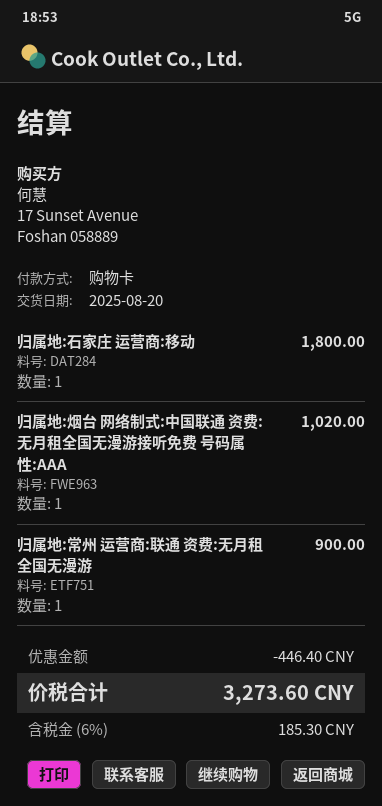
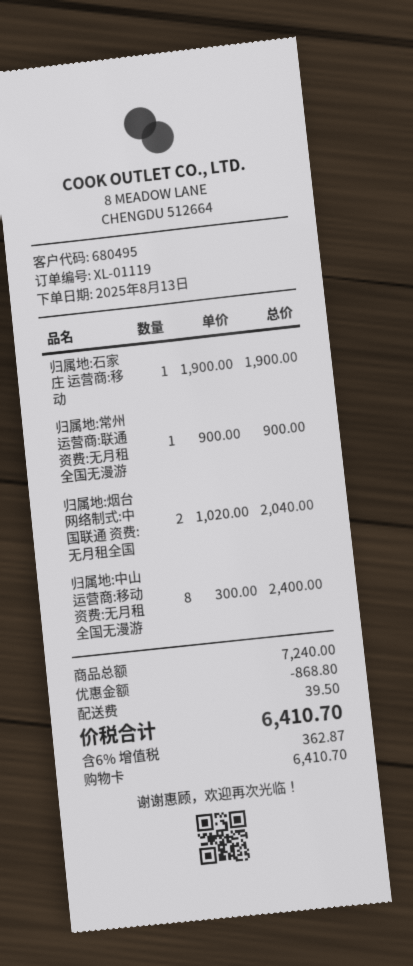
归属地:石家庄 运营商:移动: 1 for 1800.00 -> 1 for 1900.00
归属地:烟台 网络制式:中国联通 资费:无月租全国无漫游接听免费 号码属性:AAA: 1 for 1020.00 -> 2 for 2040.00
归属地:中山 运营商:移动 资费:无月租全国无漫游: none -> 8 for 2400.00
discount: 446.40 -> 868.80
shipping: none -> 39.50
tax: 6% = 185.30 -> 6% = 362.87
total: 3273.60 -> 6410.70

